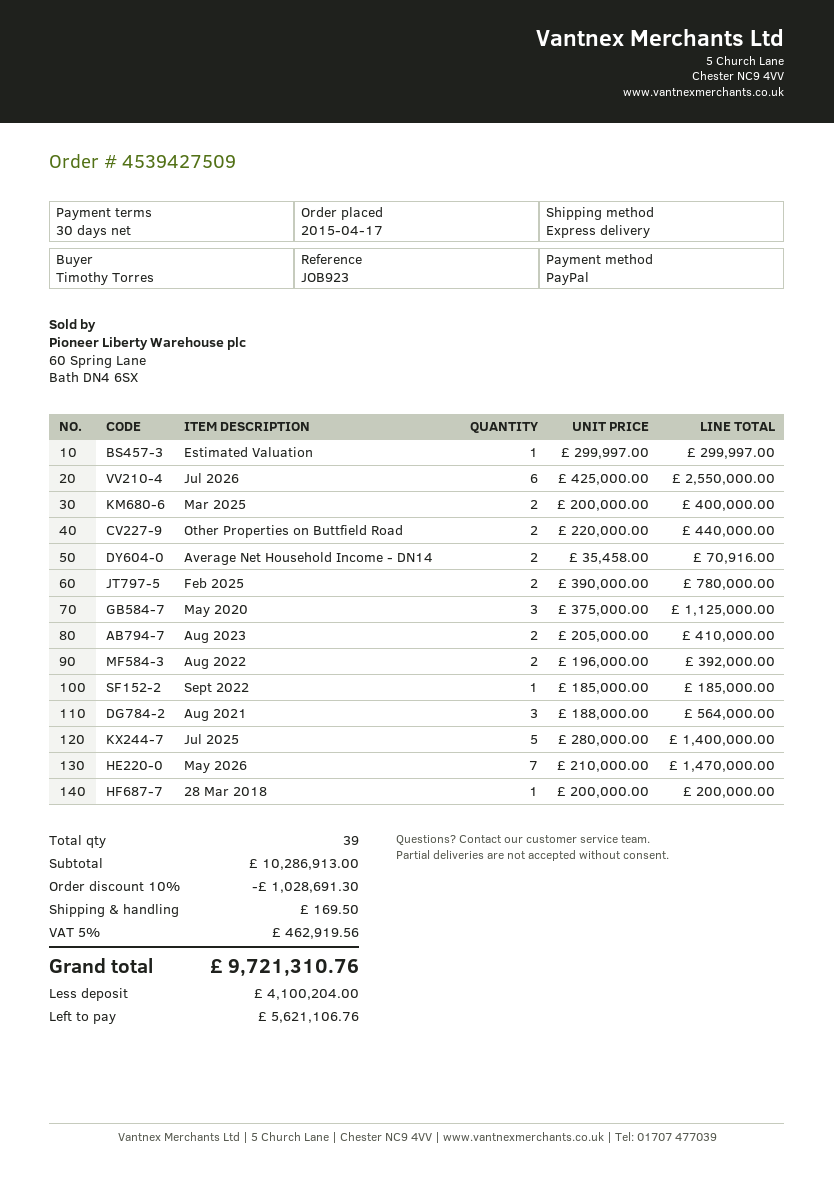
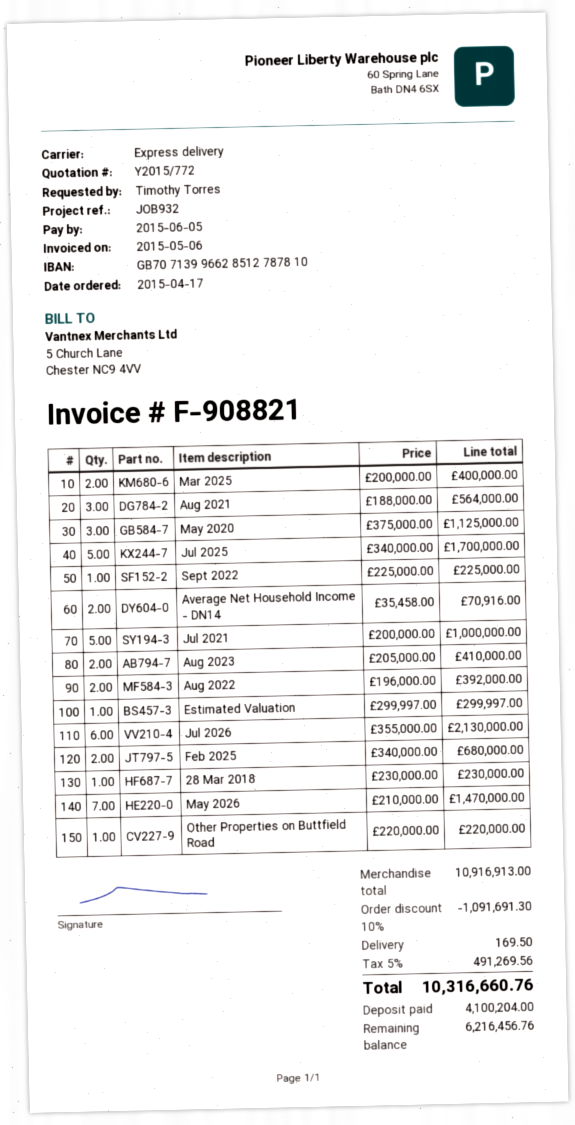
reference: JOB923 -> JOB932
Jul 2026: 6 x 425000.00 = 2550000.00 -> 6 x 355000.00 = 2130000.00
Other Properties on Buttfield Road: 2 x 220000.00 = 440000.00 -> 1 x 220000.00 = 220000.00
Feb 2025: 2 x 390000.00 = 780000.00 -> 2 x 340000.00 = 680000.00
Sept 2022: 1 x 185000.00 = 185000.00 -> 1 x 225000.00 = 225000.00
Jul 2025: 5 x 280000.00 = 1400000.00 -> 5 x 340000.00 = 1700000.00
28 Mar 2018: 1 x 200000.00 = 200000.00 -> 1 x 230000.00 = 230000.00
Jul 2021: none -> 5 x 200000.00 = 1000000.00
subtotal: 10286913.00 -> 10916913.00
discount: 10% = 1028691.30 -> 10% = 1091691.30
tax: 5% = 462919.56 -> 5% = 491269.56
total: 9721310.76 -> 10316660.76
balance: 5621106.76 -> 6216456.76

